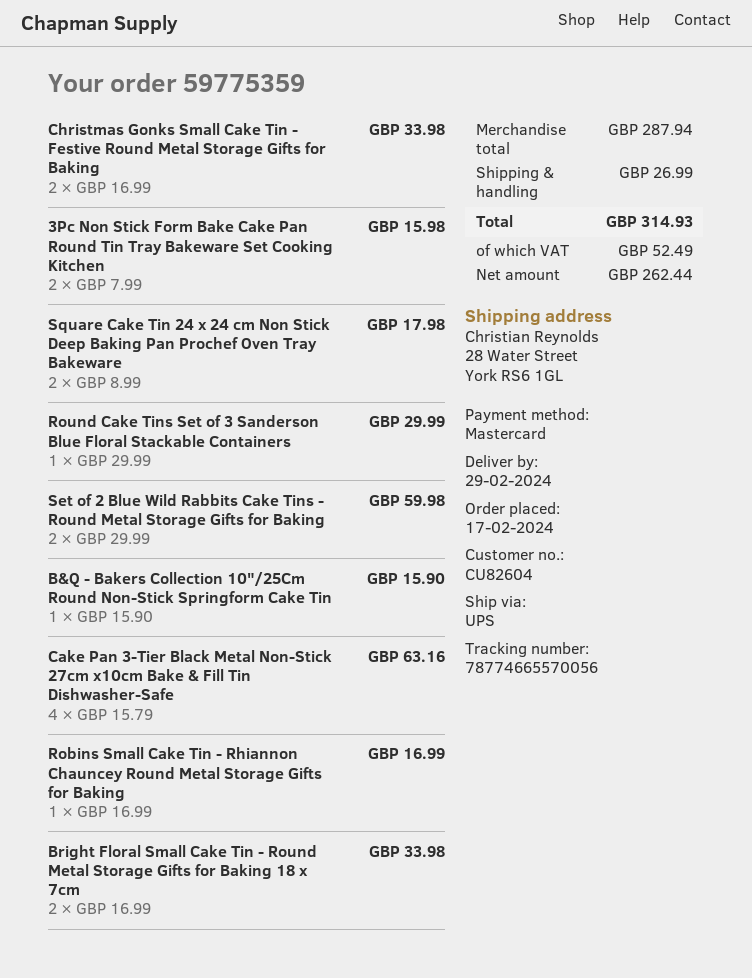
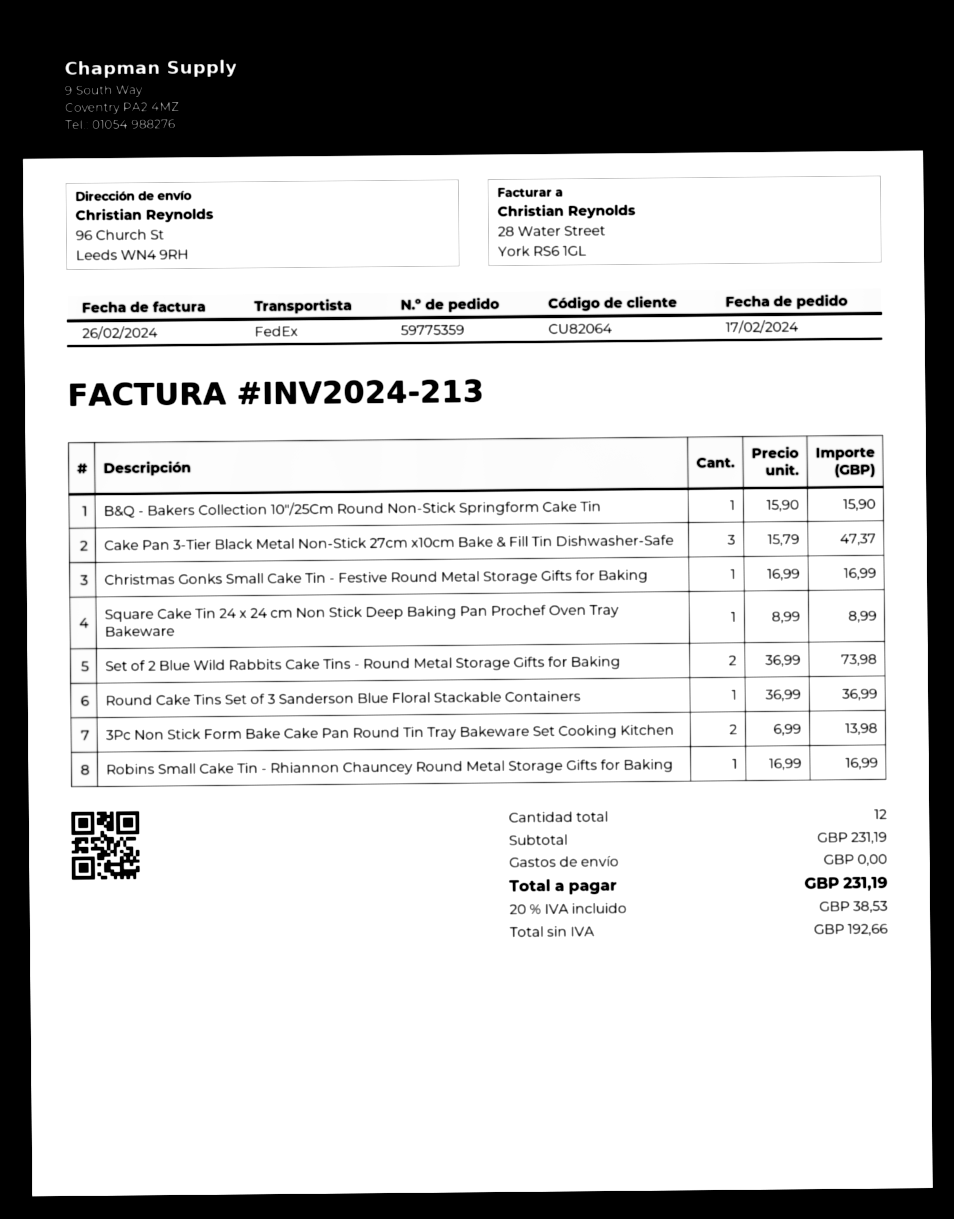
customer number: CU82604 -> CU82064
shipping method: UPS -> FedEx
ship to: 28 Water Street, York RS6 1GL -> 96 Church St, Leeds WN4 9RH
Christmas Gonks Small Cake Tin - Festive Round Metal Storage Gifts for Baking: 2 x 16.99 = 33.98 -> 1 x 16.99 = 16.99
3Pc Non Stick Form Bake Cake Pan Round Tin Tray Bakeware Set Cooking Kitchen: 2 x 7.99 = 15.98 -> 2 x 6.99 = 13.98
Square Cake Tin 24 x 24 cm Non Stick Deep Baking Pan Prochef Oven Tray Bakeware: 2 x 8.99 = 17.98 -> 1 x 8.99 = 8.99
Round Cake Tins Set of 3 Sanderson Blue Floral Stackable Containers: 1 x 29.99 = 29.99 -> 1 x 36.99 = 36.99
Set of 2 Blue Wild Rabbits Cake Tins - Round Metal Storage Gifts for Baking: 2 x 29.99 = 59.98 -> 2 x 36.99 = 73.98
Cake Pan 3-Tier Black Metal Non-Stick 27cm x10cm Bake & Fill Tin Dishwasher-Safe: 4 x 15.79 = 63.16 -> 3 x 15.79 = 47.37
Bright Floral Small Cake Tin - Round Metal Storage Gifts for Baking 18 x 7cm: 2 x 16.99 = 33.98 -> none
subtotal: 287.94 -> 231.19
shipping: 26.99 -> 0.00
net: 262.44 -> 192.66
tax: 52.49 -> 38.53
total: 314.93 -> 231.19

